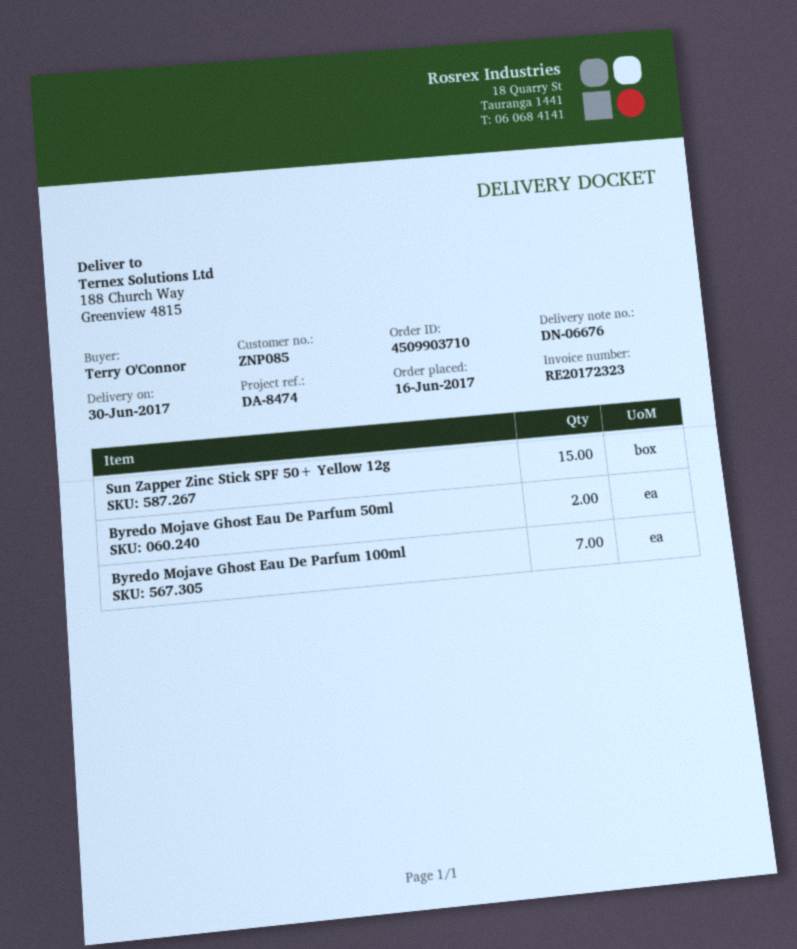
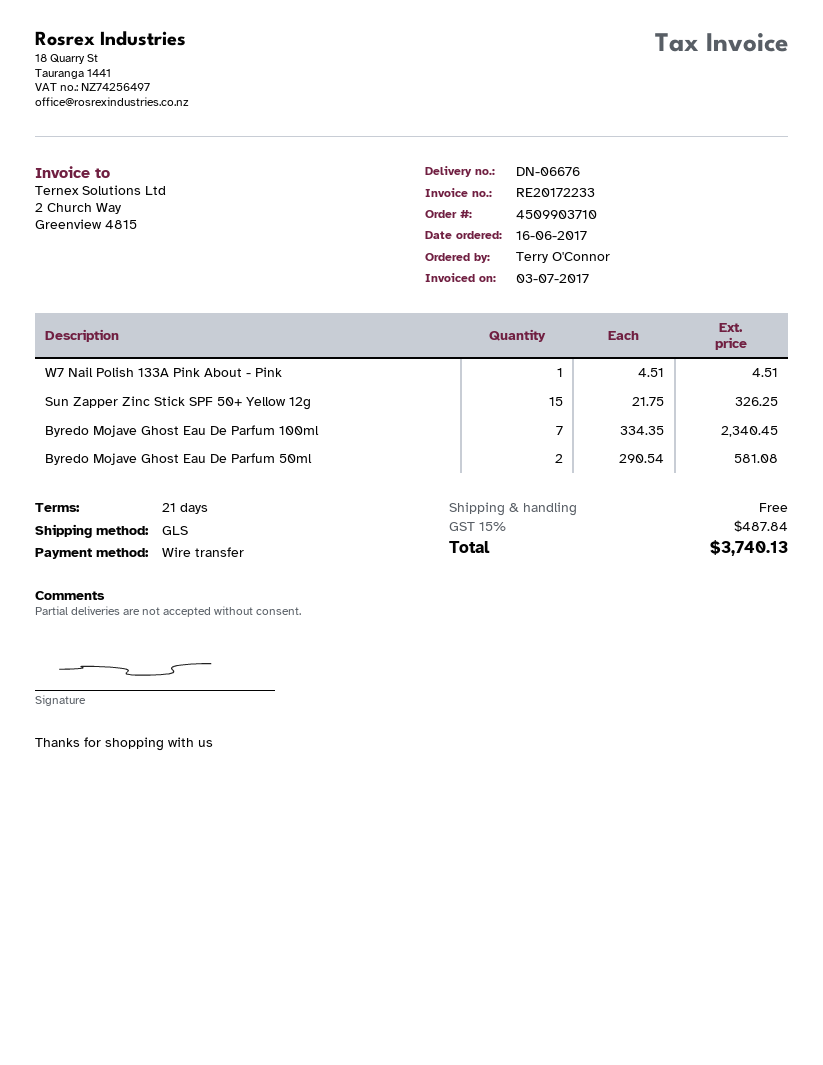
invoice number: RE20172323 -> RE20172233
W7 Nail Polish 133A Pink About - Pink: none -> 1

